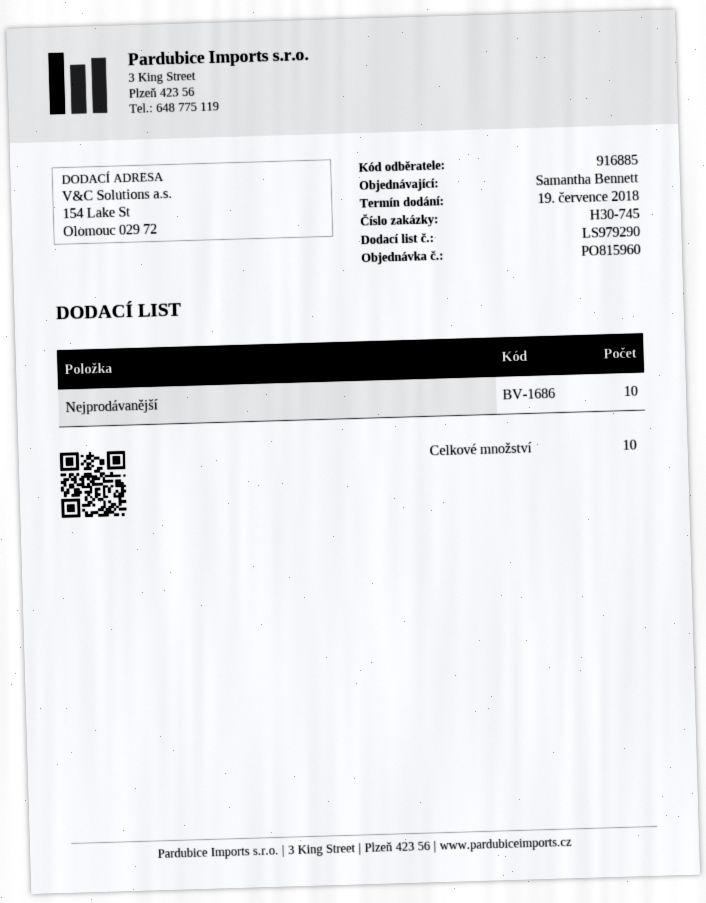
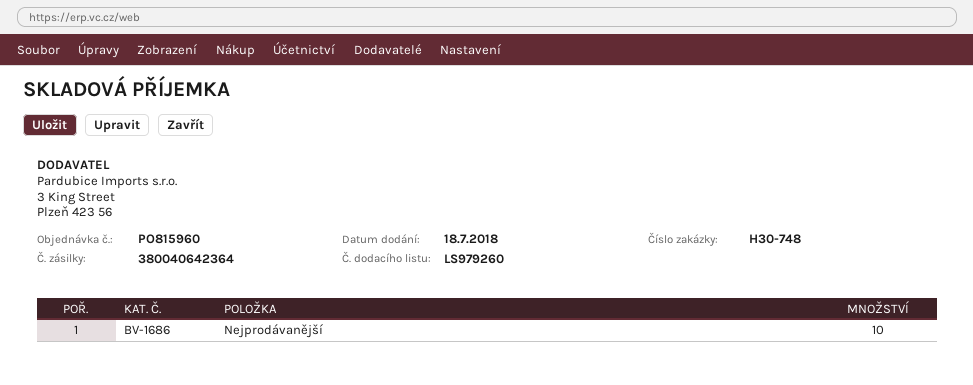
delivery note number: LS979290 -> LS979260
delivery date: 2018-07-19 -> 2018-07-18
reference: H30-745 -> H30-748

